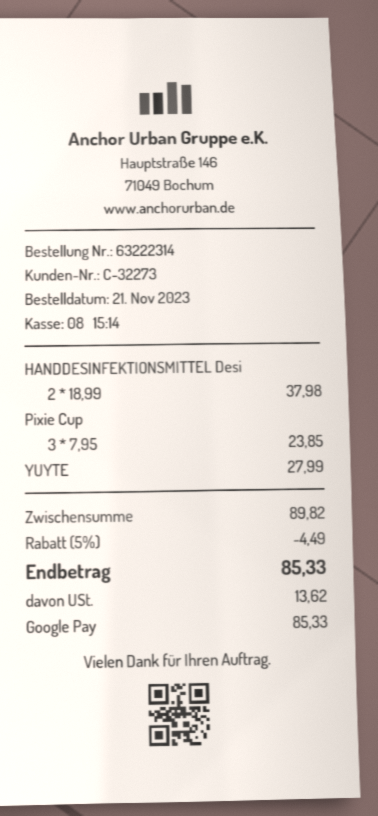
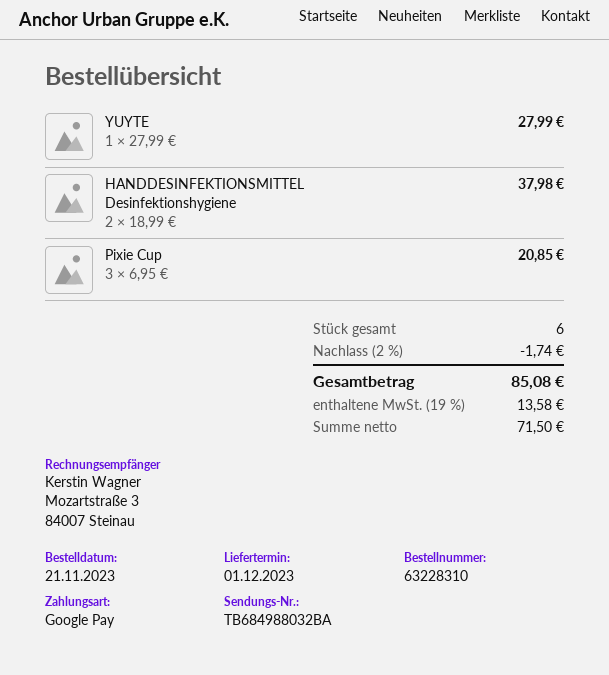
order number: 63222314 -> 63228310
Pixie Cup: 3 x 7.95 = 23.85 -> 3 x 6.95 = 20.85
discount: 5% = 4.49 -> 2% = 1.74
tax: 13.62 -> 13.58
total: 85.33 -> 85.08

